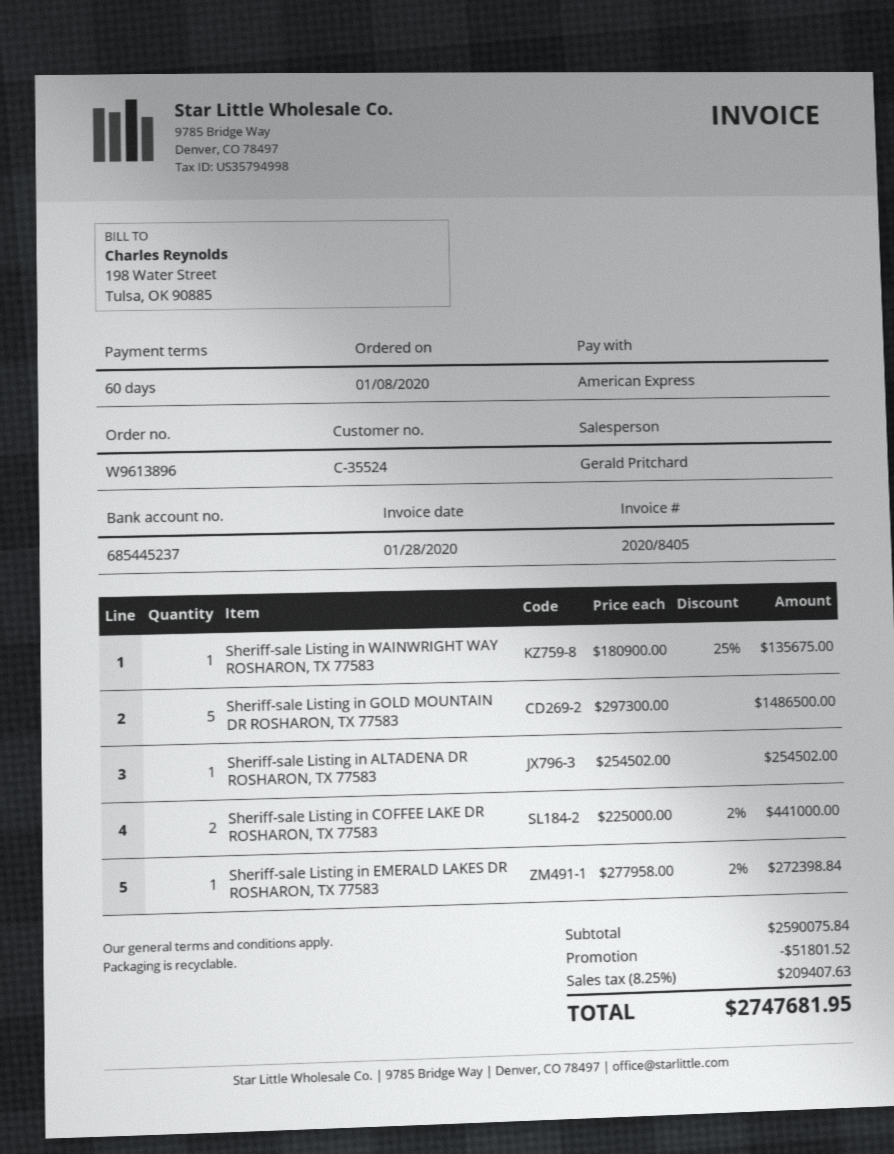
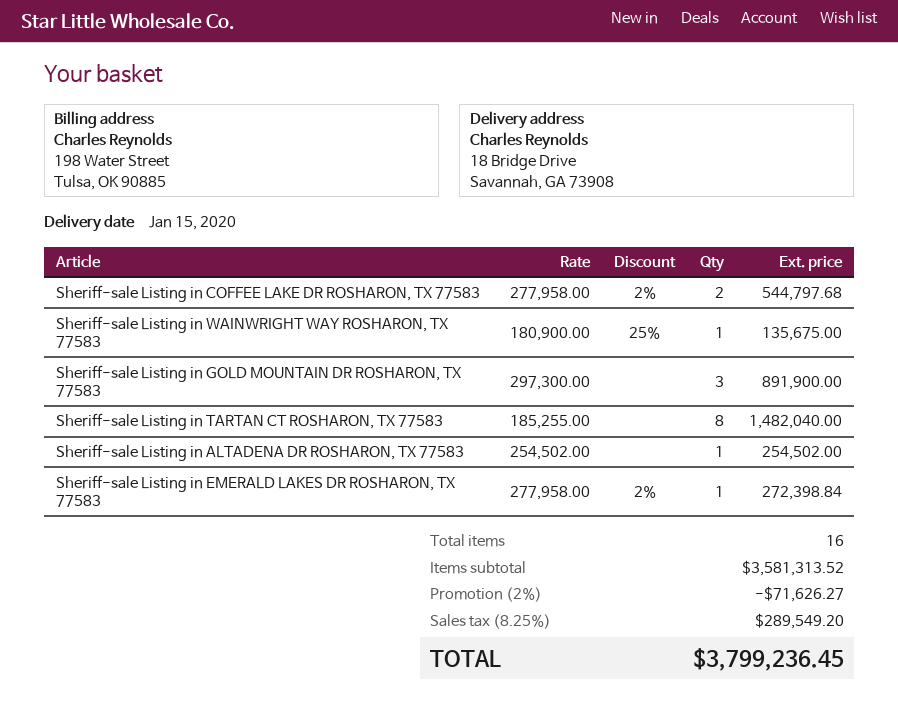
Sheriff-sale Listing in GOLD MOUNTAIN DR ROSHARON, TX 77583: 5 x 297300.00 = 1486500.00 -> 3 x 297300.00 = 891900.00
Sheriff-sale Listing in COFFEE LAKE DR ROSHARON, TX 77583: 2 x 225000.00 - 2% = 441000.00 -> 2 x 277958.00 - 2% = 544797.68
Sheriff-sale Listing in TARTAN CT ROSHARON, TX 77583: none -> 8 x 185255.00 = 1482040.00
subtotal: 2590075.84 -> 3581313.52
discount: 51801.52 -> 71626.27
tax: 8.25% = 209407.63 -> 8.25% = 289549.20
total: 2747681.95 -> 3799236.45

